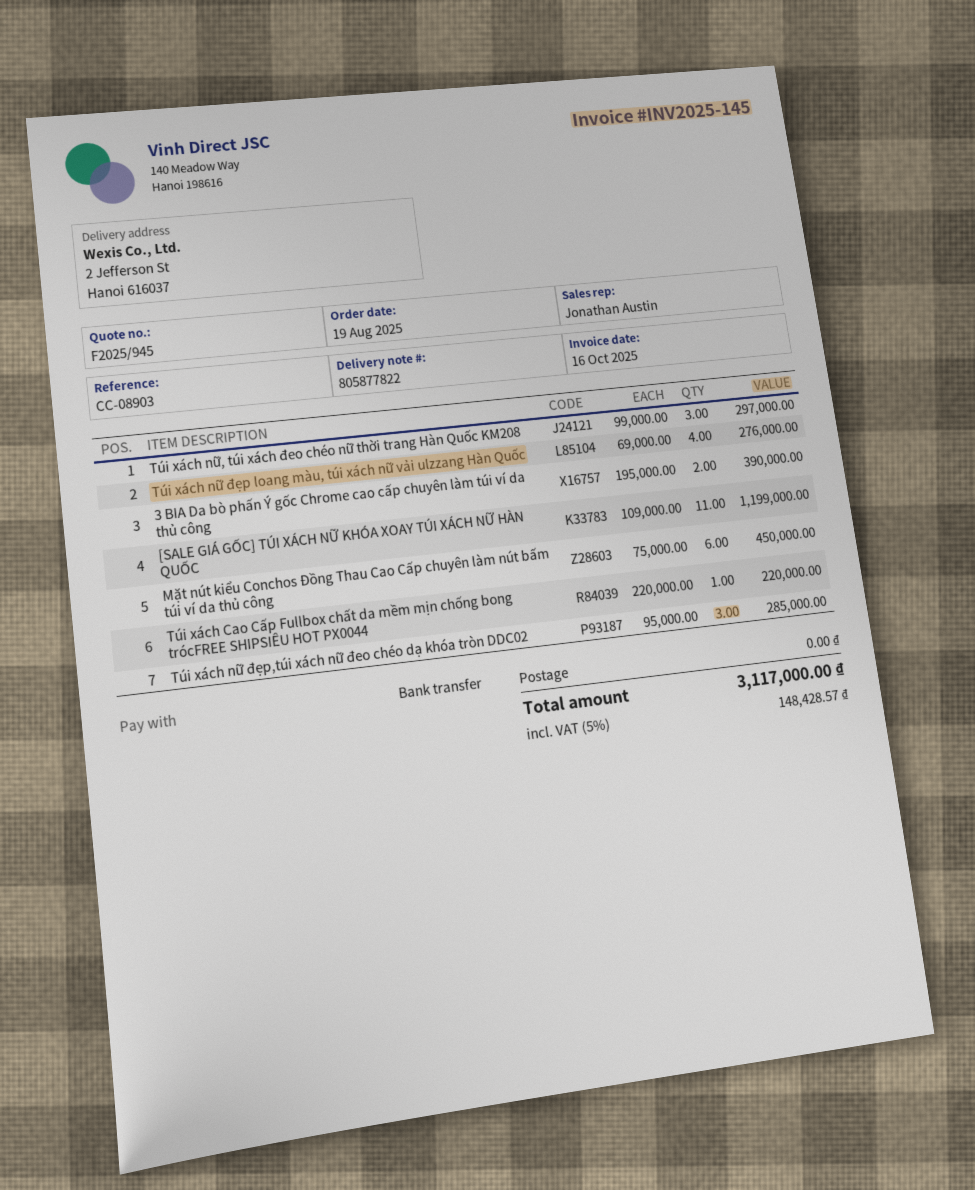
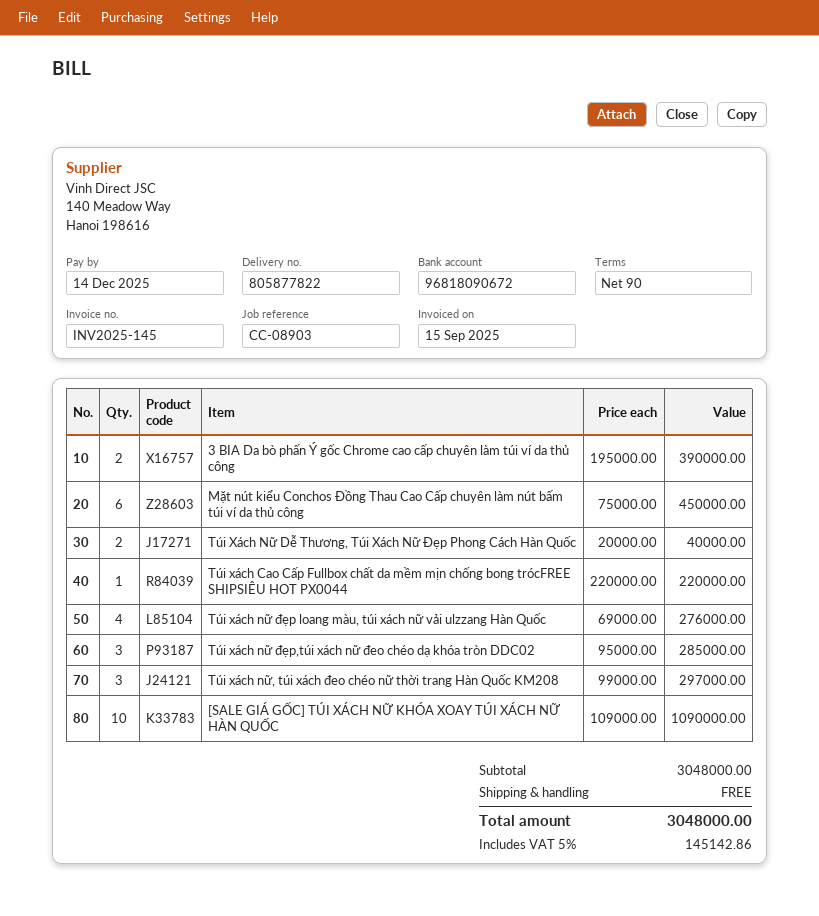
invoice date: 2025-10-16 -> 2025-09-15
[SALE GIÁ GỐC] TÚI XÁCH NỮ KHÓA XOAY TÚI XÁCH NỮ HÀN QUỐC: 11 x 109000.00 = 1199000.00 -> 10 x 109000.00 = 1090000.00
Túi Xách Nữ Dễ Thương, Túi Xách Nữ Đẹp Phong Cách Hàn Quốc: none -> 2 x 20000.00 = 40000.00
tax: 5% = 148428.57 -> 5% = 145142.86
total: 3117000.00 -> 3048000.00

